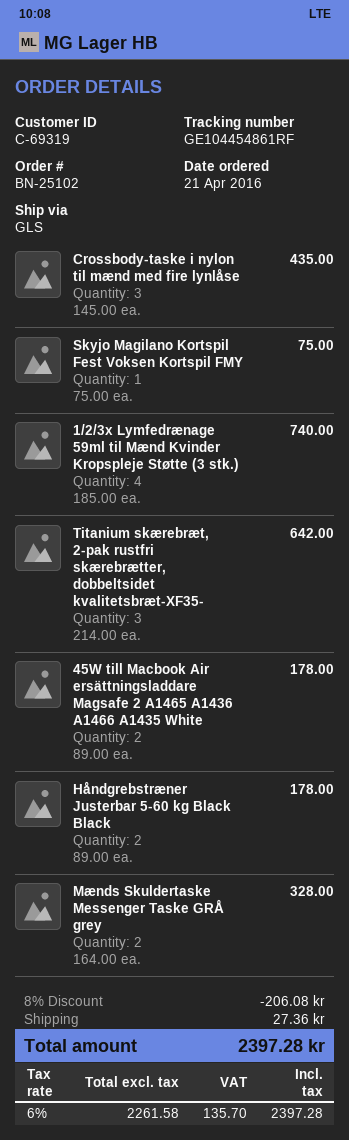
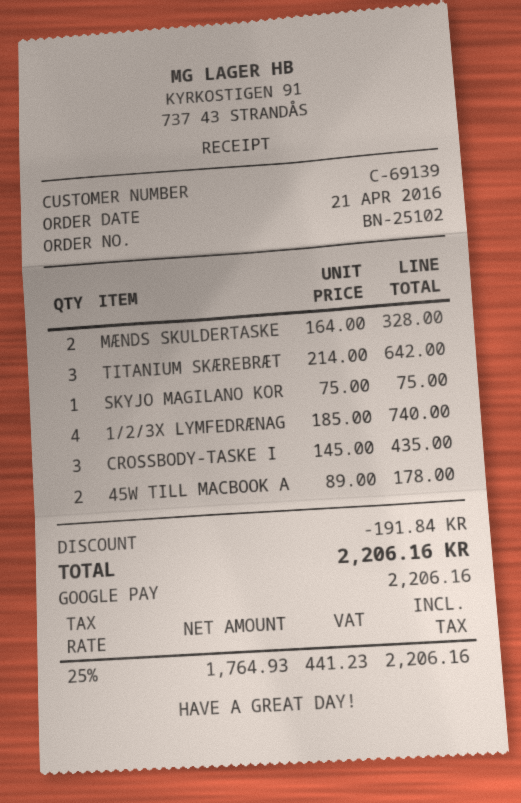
customer number: C-69319 -> C-69139
Håndgrebstræner Justerbar 5-60 kg Black Black: 2 x 89.00 = 178.00 -> none
discount: 206.08 -> 191.84
shipping: 27.36 -> none
net: 2261.58 -> 1764.93
tax: 6% = 135.70 -> 25% = 441.23
total: 2397.28 -> 2206.16

